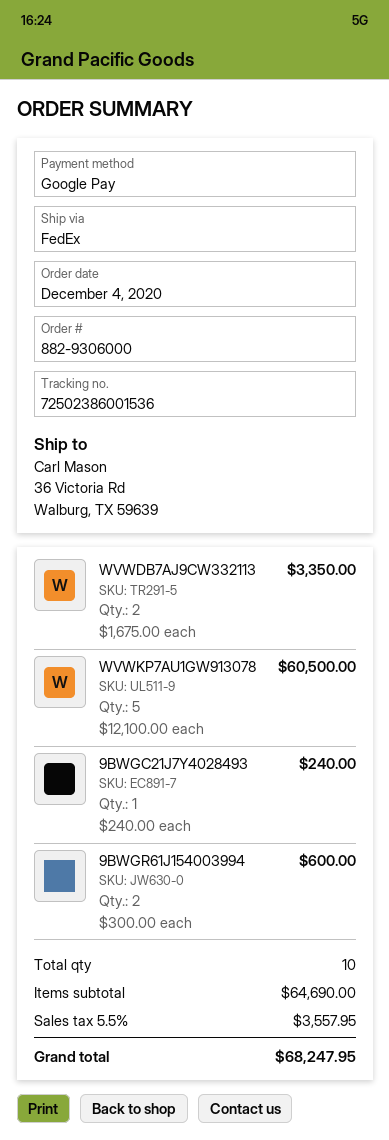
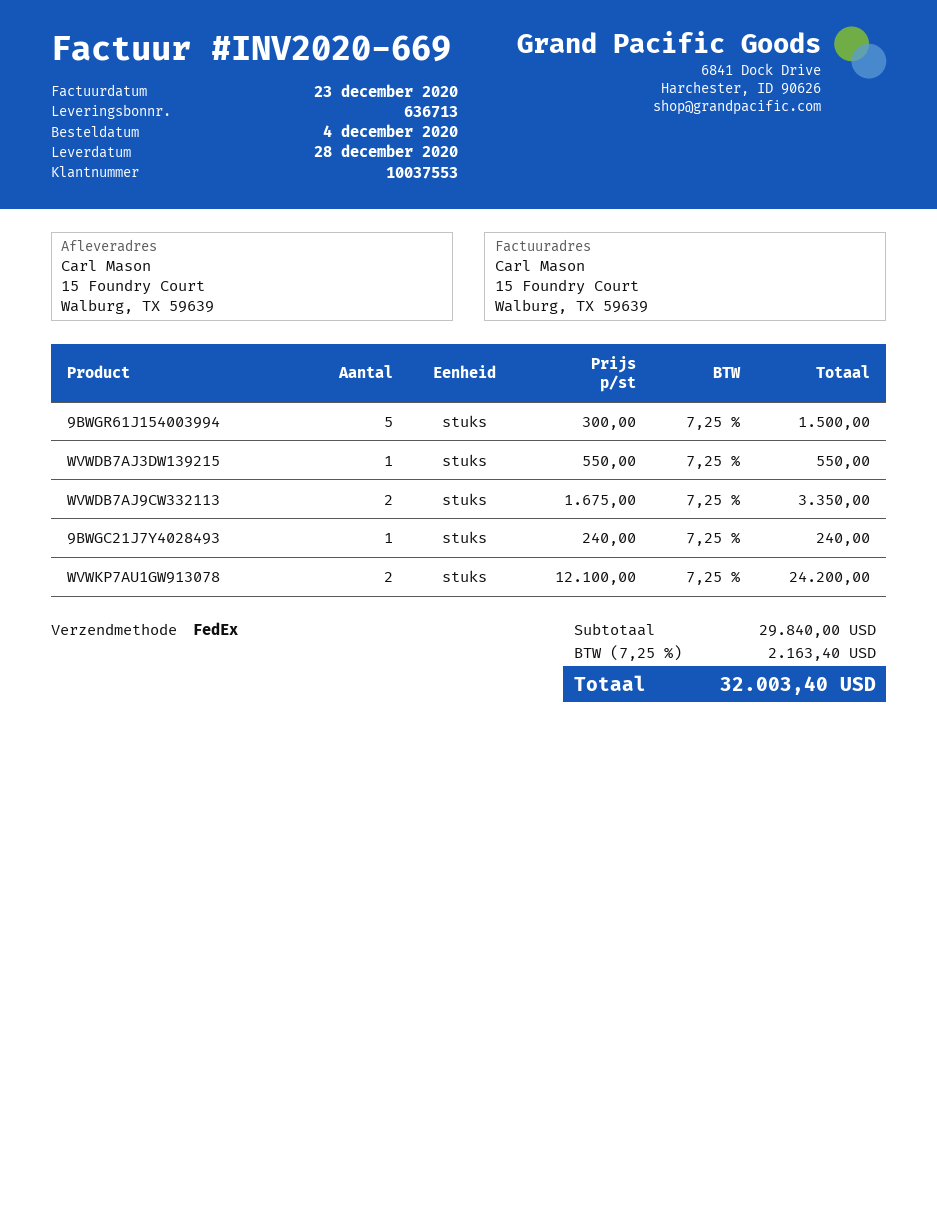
ship to: 36 Victoria Rd, Walburg, TX 59639 -> 15 Foundry Court, Walburg, TX 59639
WVWKP7AU1GW913078: 5 x 12100.00 = 60500.00 -> 2 x 12100.00 = 24200.00
9BWGR61J154003994: 2 x 300.00 = 600.00 -> 5 x 300.00 = 1500.00
WVWDB7AJ3DW139215: none -> 1 x 550.00 = 550.00
subtotal: 64690.00 -> 29840.00
tax: 5.5% = 3557.95 -> 7.25% = 2163.40
total: 68247.95 -> 32003.40

